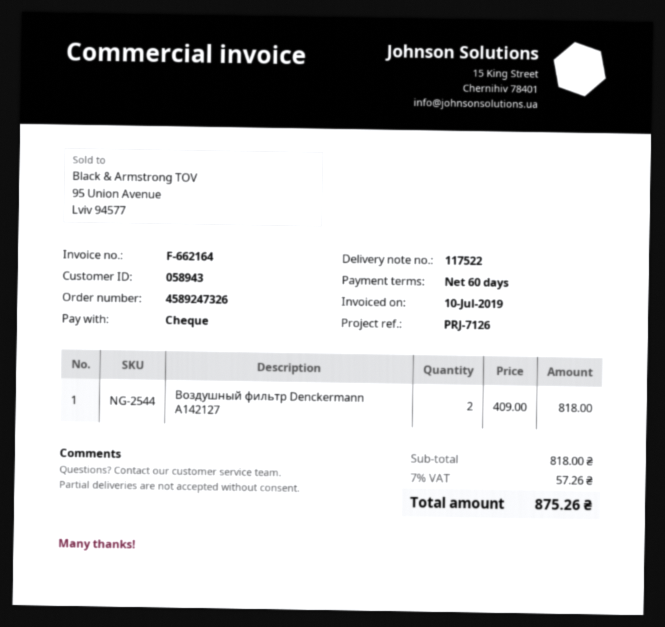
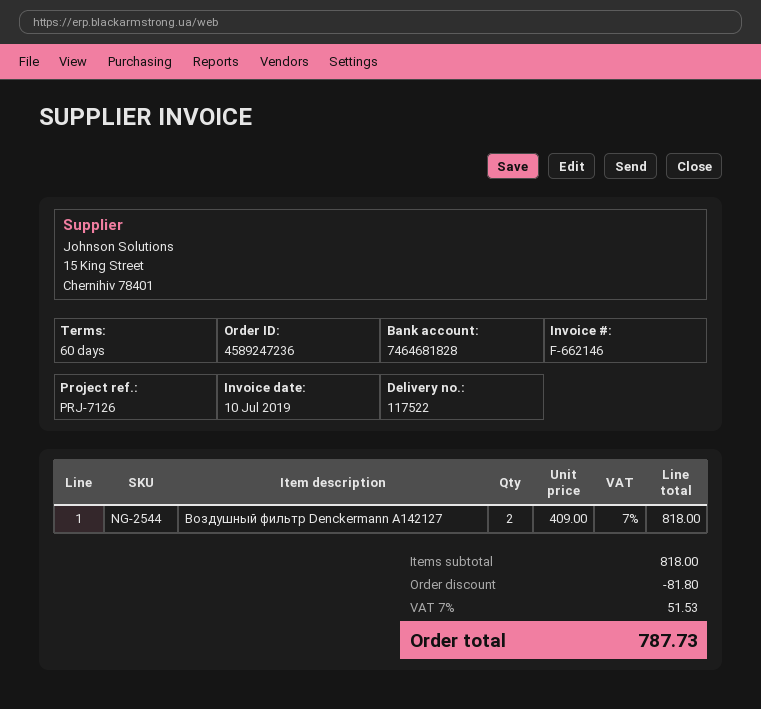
order number: 4589247326 -> 4589247236
invoice number: F-662164 -> F-662146
discount: none -> 81.80
tax: 7% = 57.26 -> 7% = 51.53
total: 875.26 -> 787.73

